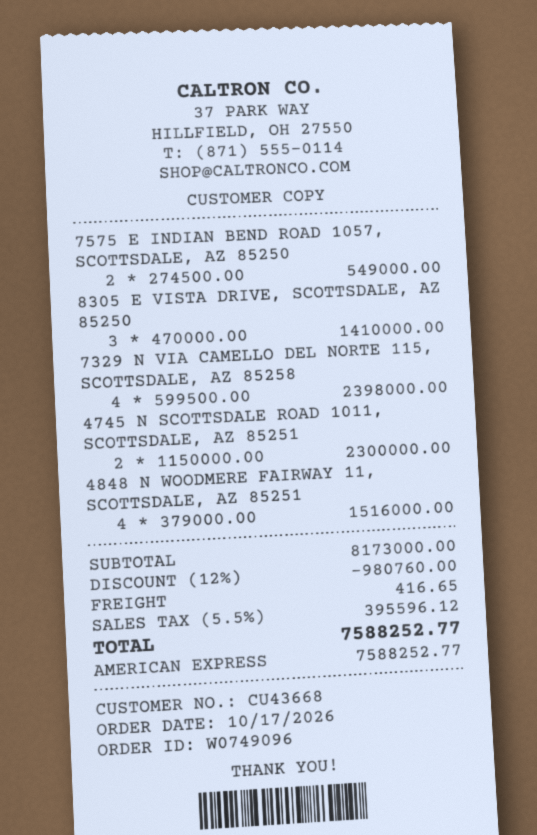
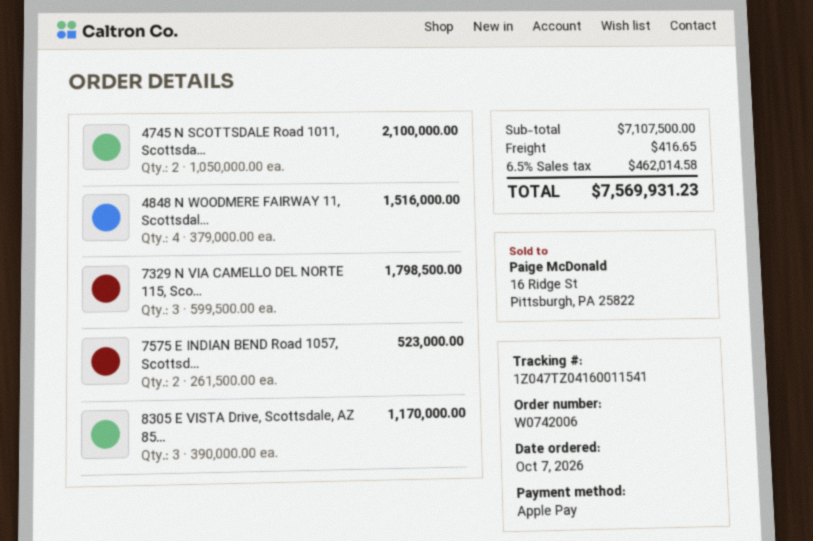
order number: W0749096 -> W0742006
order date: 2026-10-17 -> 2026-10-07
payment method: American Express -> Apple Pay
7575 E INDIAN BEND ROAD 1057, SCOTTSDALE, AZ 85250: 2 x 274500.00 = 549000.00 -> 2 x 261500.00 = 523000.00
8305 E VISTA DRIVE, SCOTTSDALE, AZ 85250: 3 x 470000.00 = 1410000.00 -> 3 x 390000.00 = 1170000.00
7329 N VIA CAMELLO DEL NORTE 115, SCOTTSDALE, AZ 85258: 4 x 599500.00 = 2398000.00 -> 3 x 599500.00 = 1798500.00
4745 N SCOTTSDALE ROAD 1011, SCOTTSDALE, AZ 85251: 2 x 1150000.00 = 2300000.00 -> 2 x 1050000.00 = 2100000.00
subtotal: 8173000.00 -> 7107500.00
discount: 12% = 980760.00 -> none
tax: 5.5% = 395596.12 -> 6.5% = 462014.58
total: 7588252.77 -> 7569931.23

